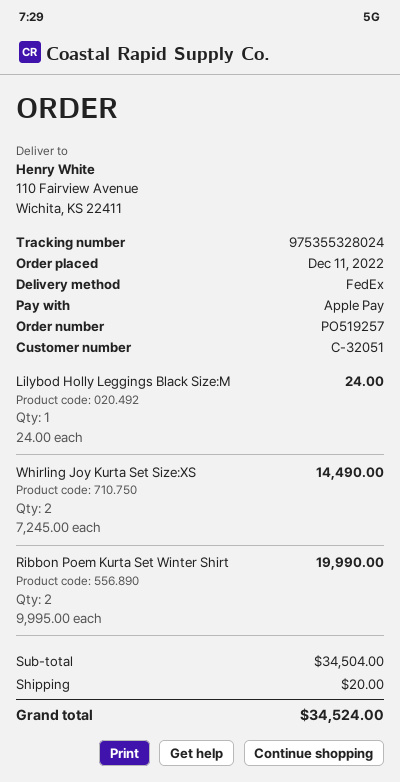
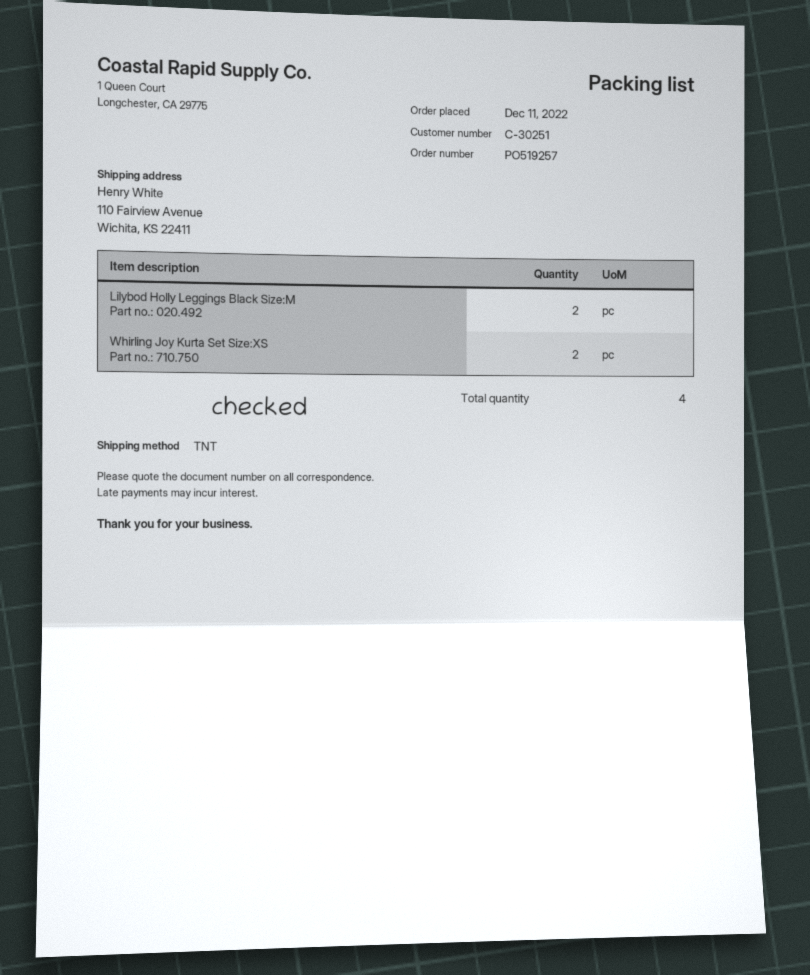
customer number: C-32051 -> C-30251
shipping method: FedEx -> TNT
Lilybod Holly Leggings Black Size:M: 1 -> 2
Ribbon Poem Kurta Set Winter Shirt: 2 -> none

